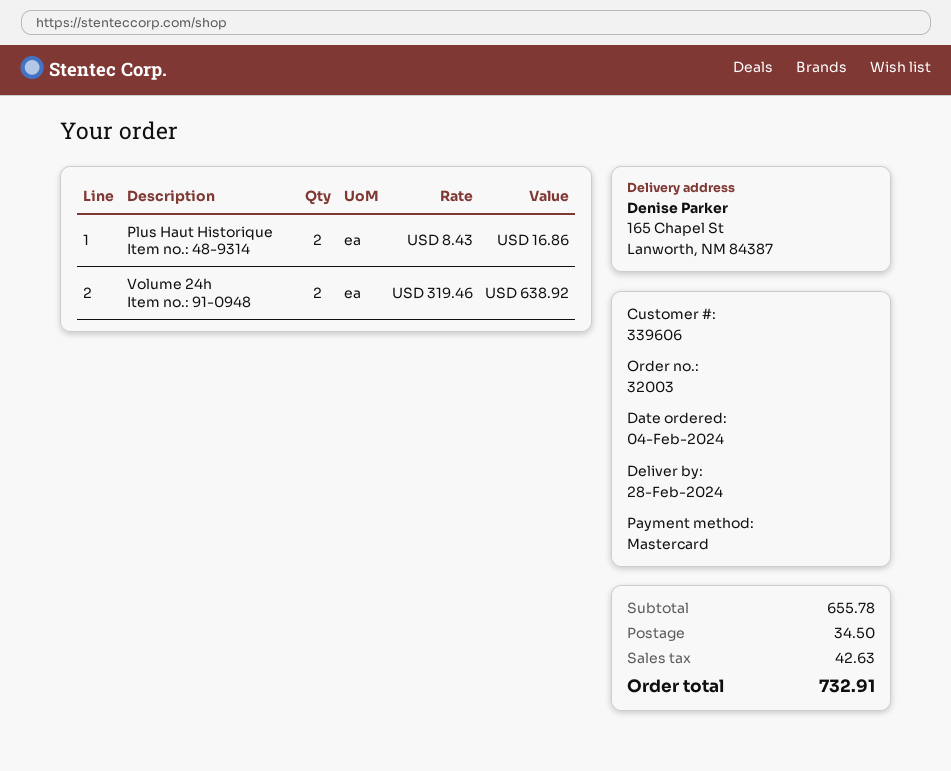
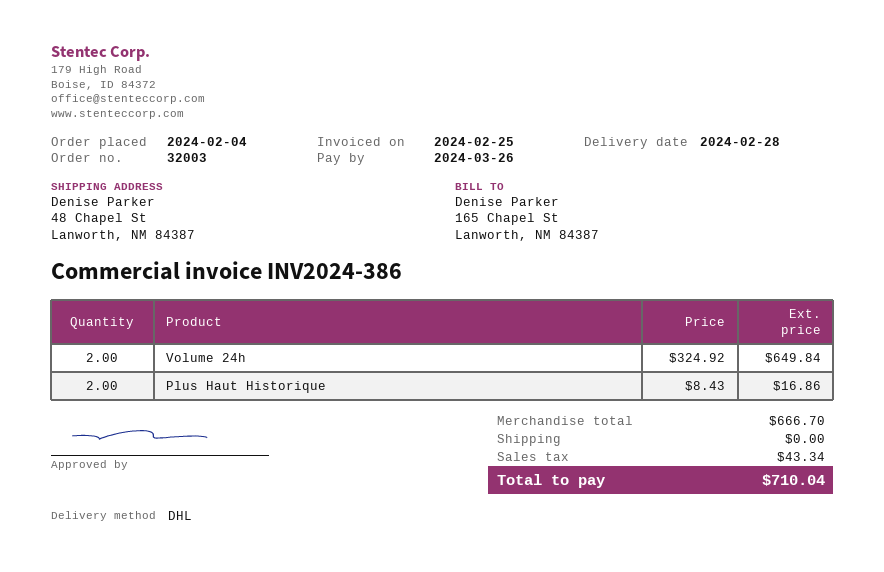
ship to: 165 Chapel St, Lanworth, NM 84387 -> 48 Chapel St, Lanworth, NM 84387
Volume 24h: 2 x 319.46 = 638.92 -> 2 x 324.92 = 649.84
subtotal: 655.78 -> 666.70
shipping: 34.50 -> 0.00
tax: 42.63 -> 43.34
total: 732.91 -> 710.04

